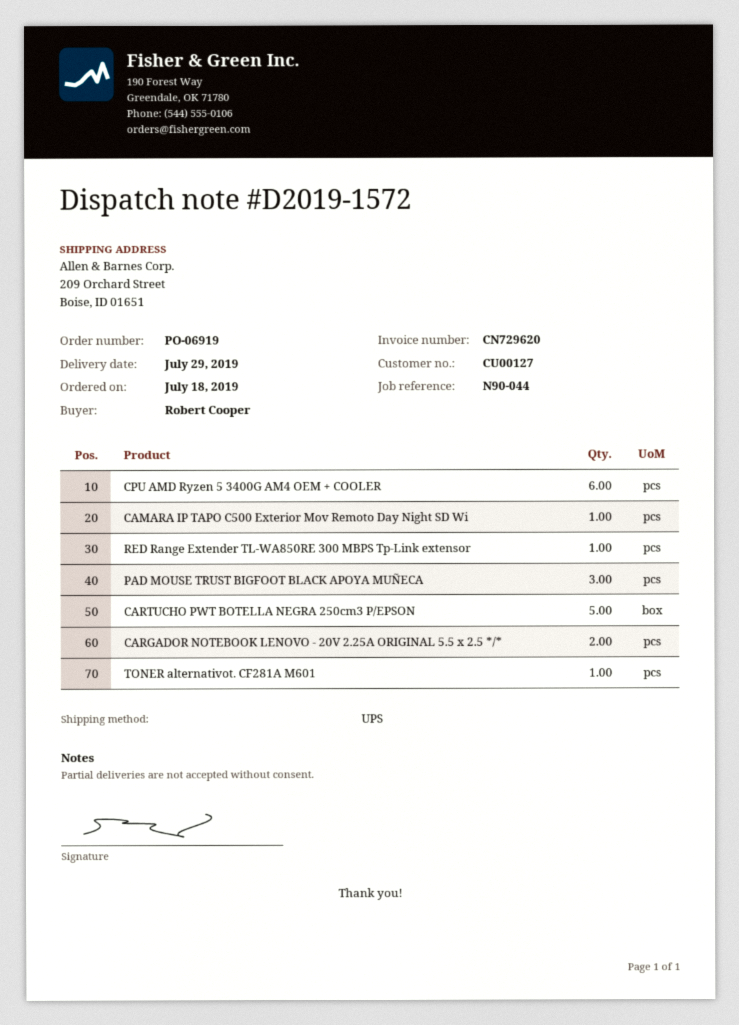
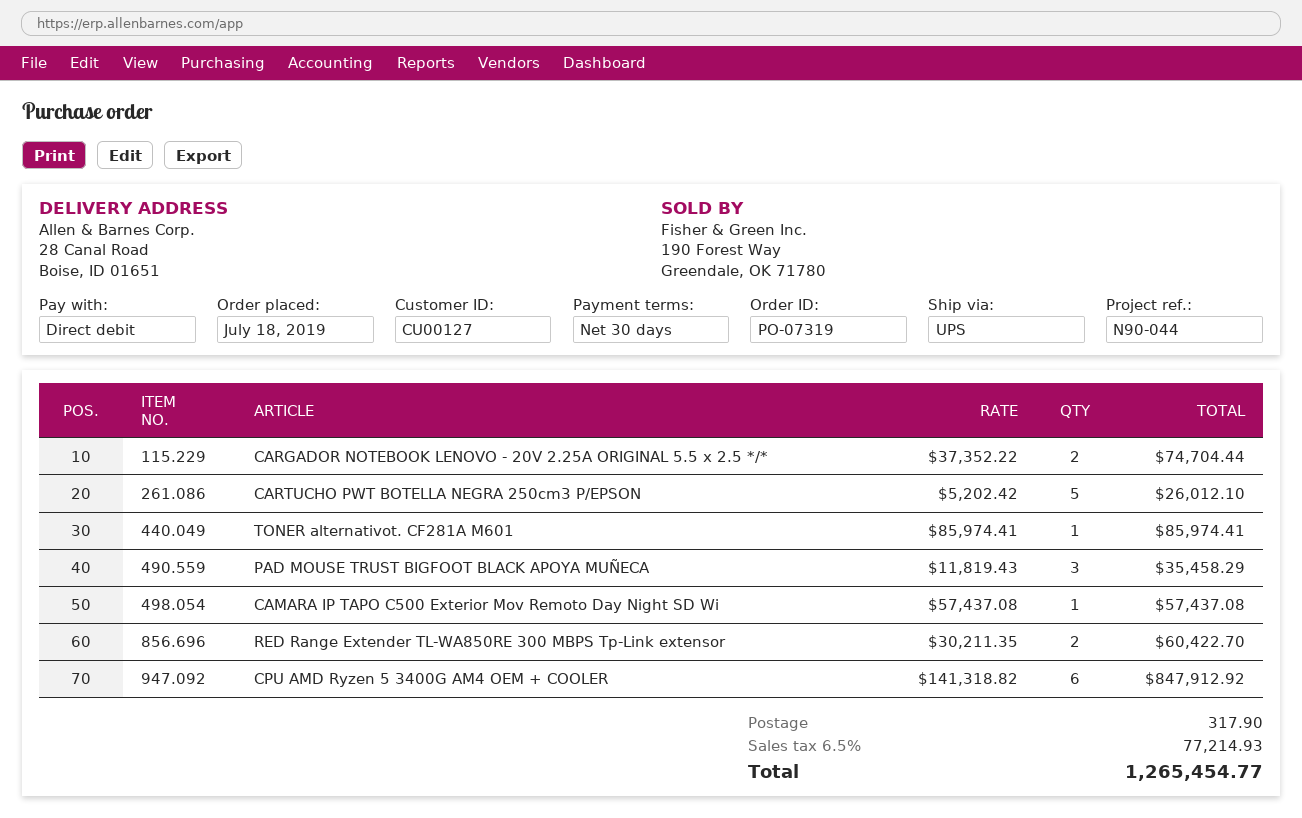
order number: PO-06919 -> PO-07319
ship to: 209 Orchard Street, Boise, ID 01651 -> 28 Canal Road, Boise, ID 01651
RED Range Extender TL-WA850RE 300 MBPS Tp-Link extensor: 1 -> 2

